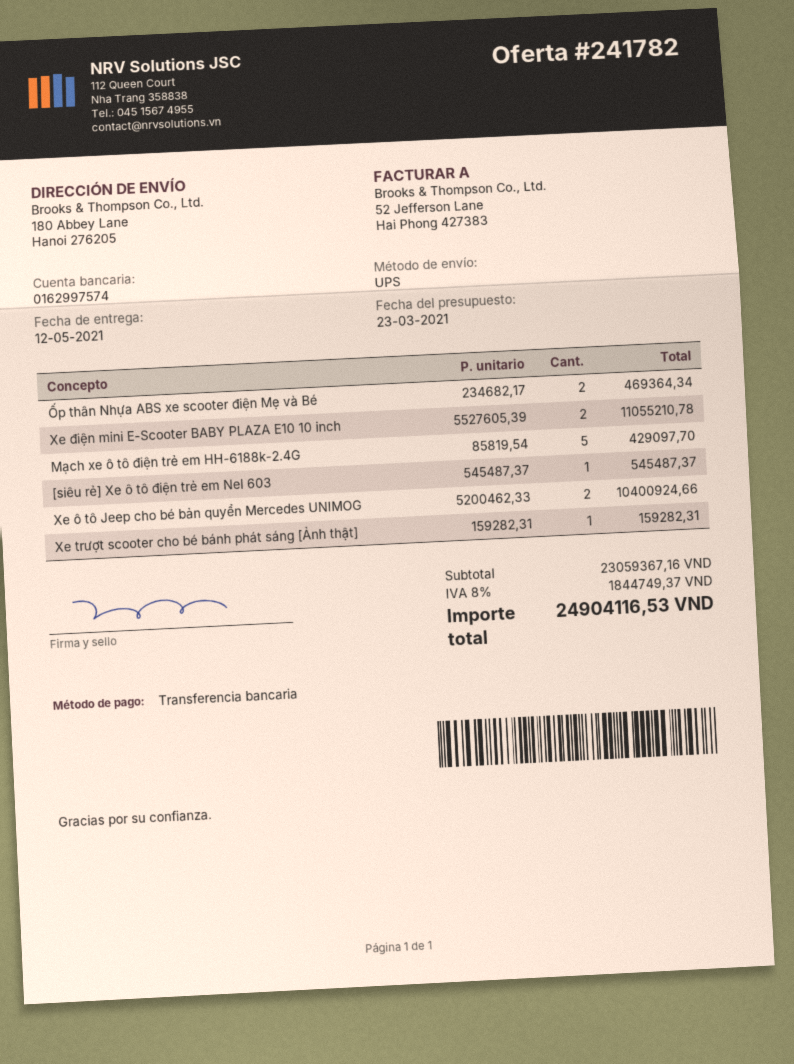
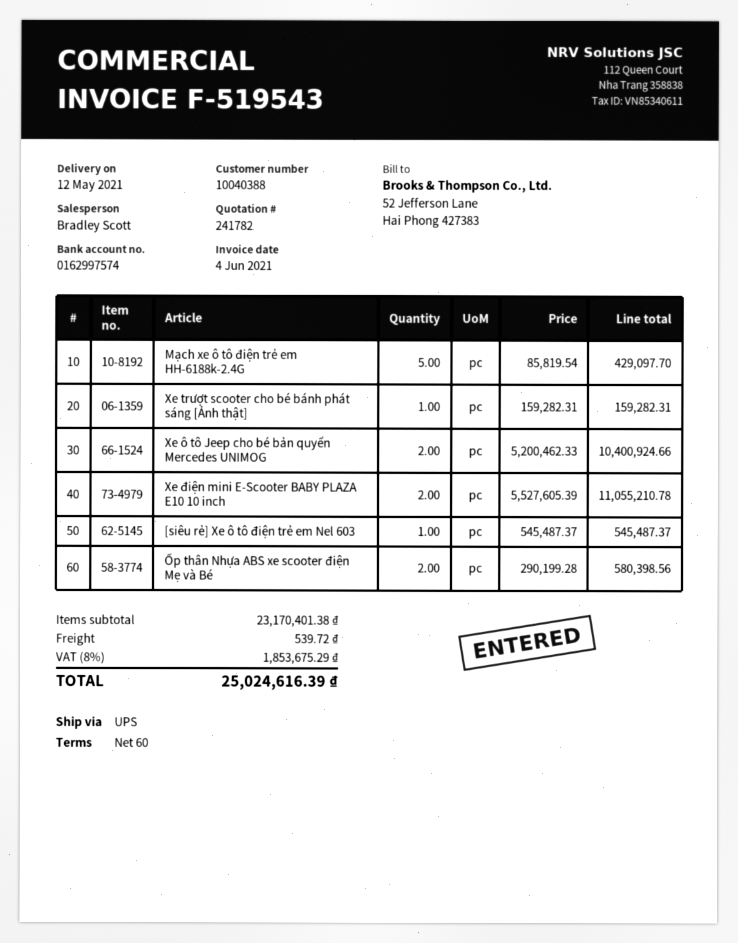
Ốp thân Nhựa ABS xe scooter điện Mẹ và Bé: 2 x 234682.17 = 469364.34 -> 2 x 290199.28 = 580398.56
subtotal: 23059367.16 -> 23170401.38
shipping: none -> 539.72
tax: 8% = 1844749.37 -> 8% = 1853675.29
total: 24904116.53 -> 25024616.39

